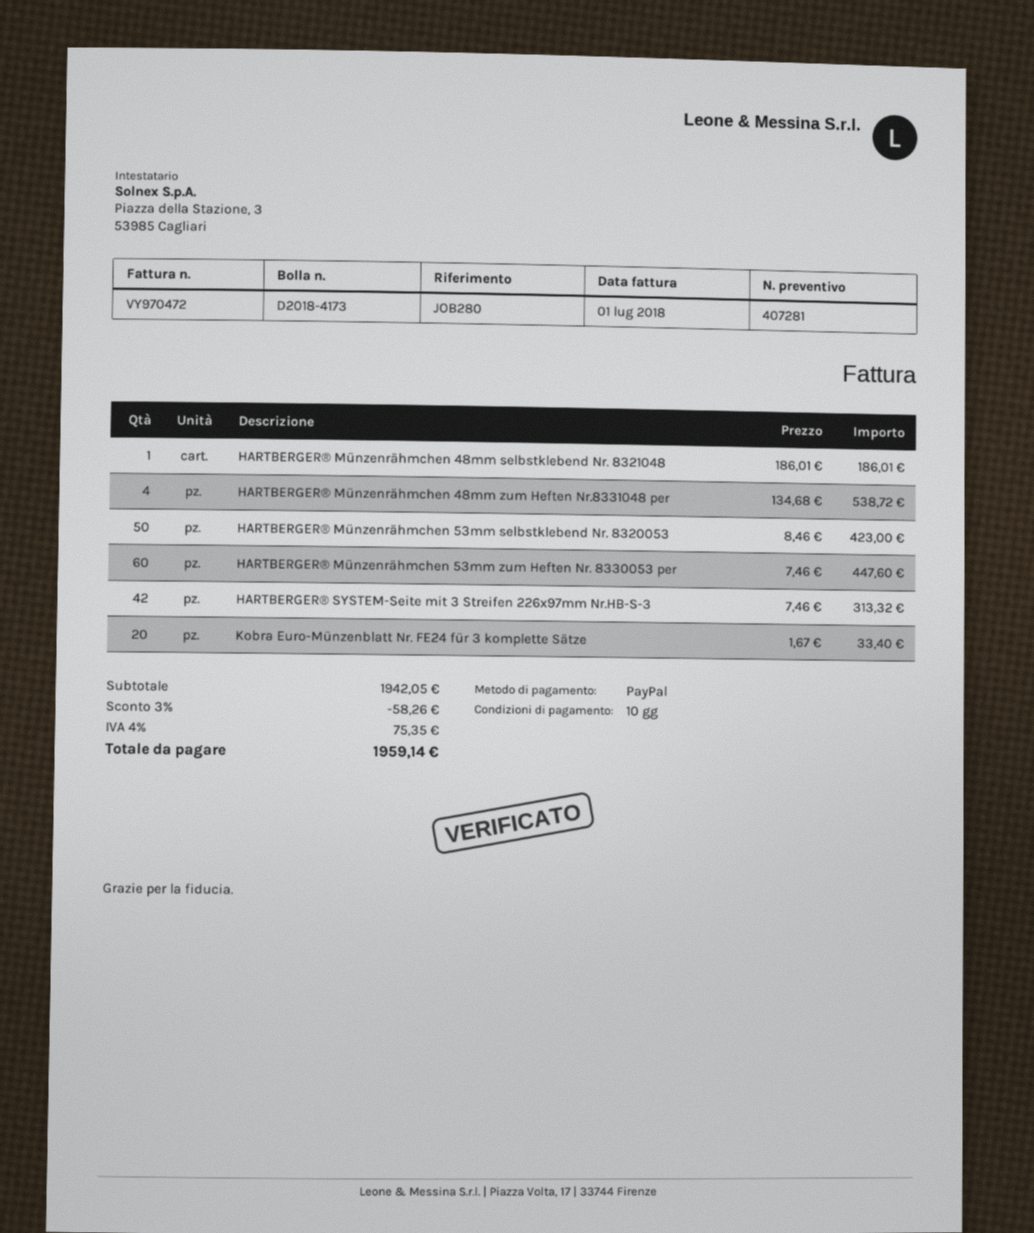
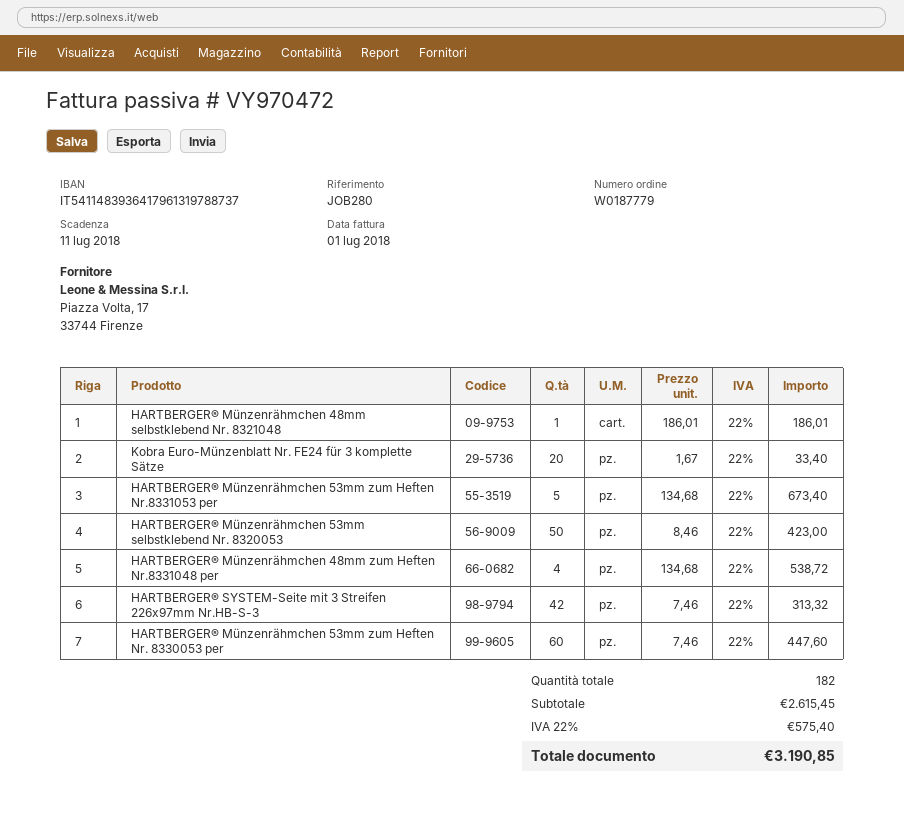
HARTBERGER® Münzenrähmchen 53mm zum Heften Nr.8331053 per: none -> 5 x 134.68 = 673.40
subtotal: 1942.05 -> 2615.45
discount: 3% = 58.26 -> none
tax: 4% = 75.35 -> 22% = 575.40
total: 1959.14 -> 3190.85

